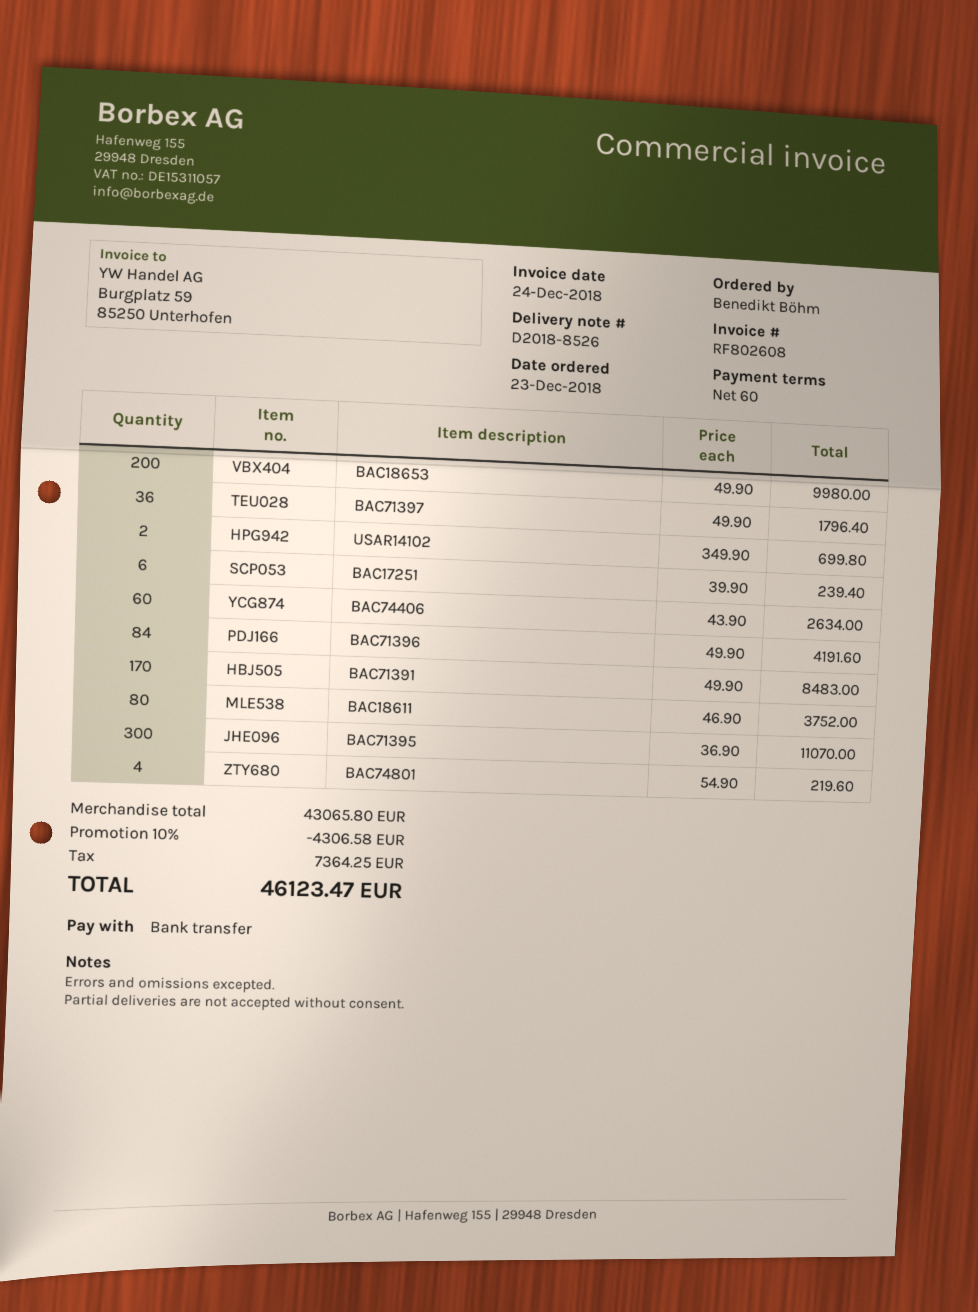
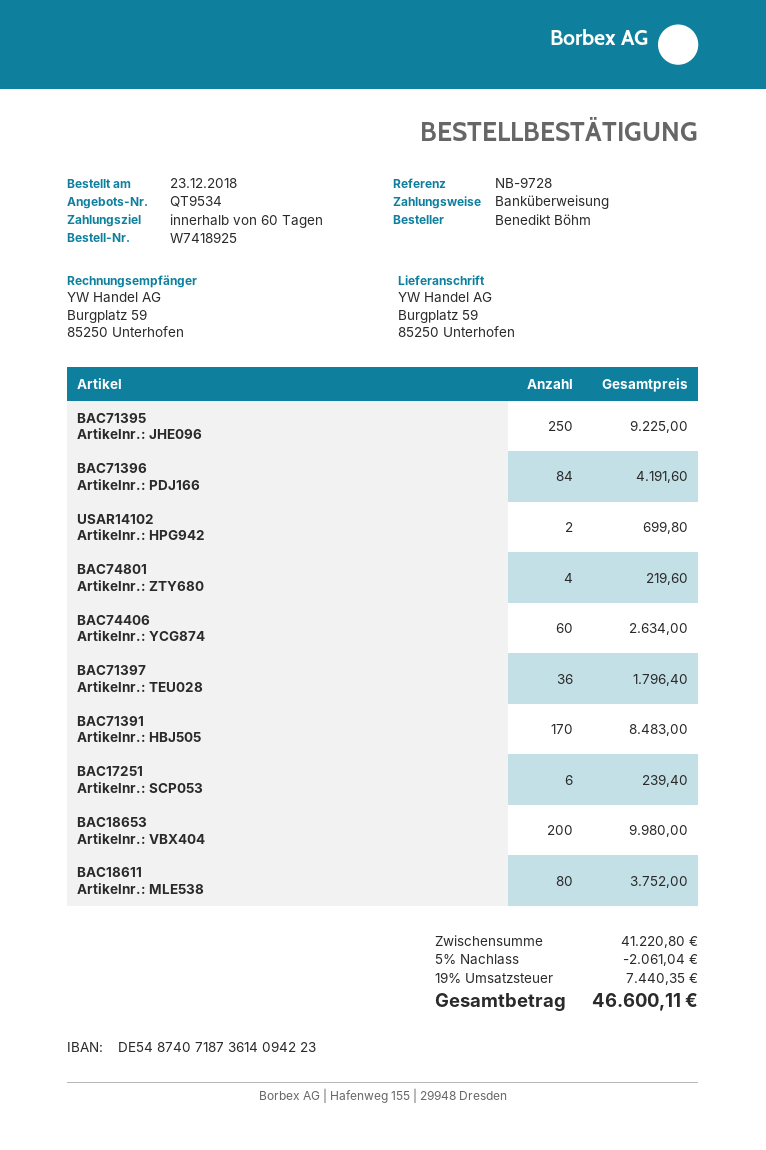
BAC71395: 300 for 11070.00 -> 250 for 9225.00
subtotal: 43065.80 -> 41220.80
discount: 10% = 4306.58 -> 5% = 2061.04
tax: 7364.25 -> 7440.35
total: 46123.47 -> 46600.11

